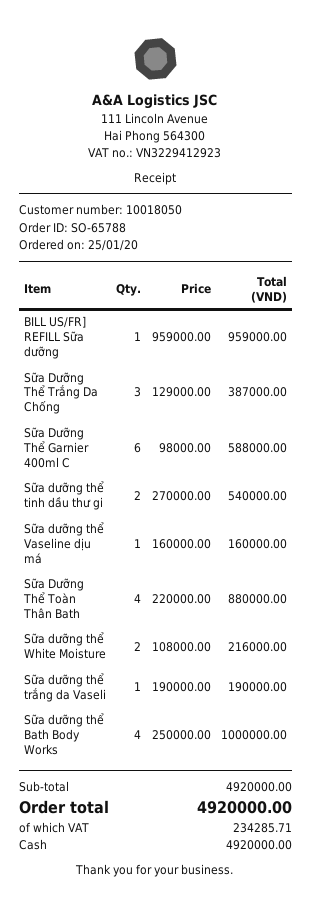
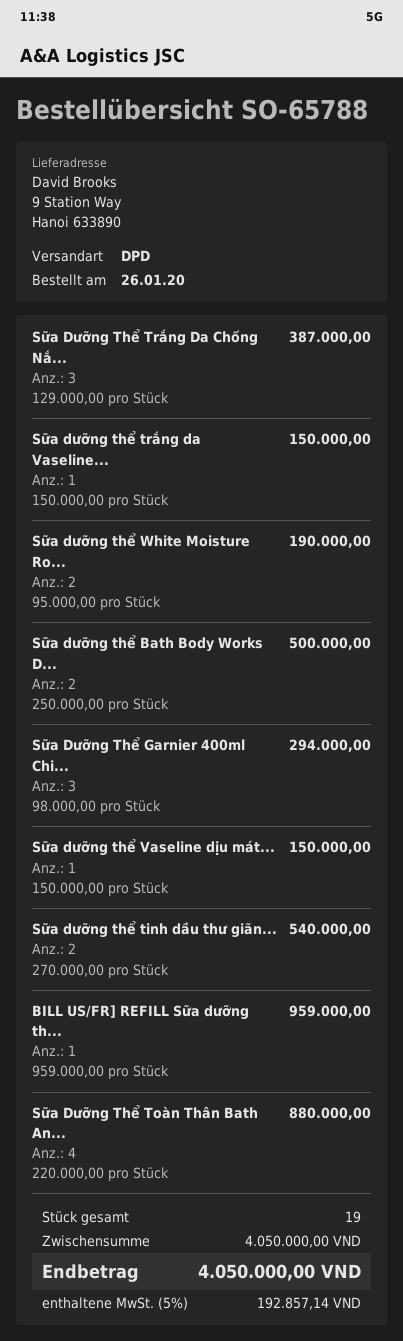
order date: 2020-01-25 -> 2020-01-26
Sữa Dưỡng Thể Garnier 400ml C: 6 x 98000.00 = 588000.00 -> 3 x 98000.00 = 294000.00
Sữa dưỡng thể Vaseline dịu má: 1 x 160000.00 = 160000.00 -> 1 x 150000.00 = 150000.00
Sữa dưỡng thể White Moisture: 2 x 108000.00 = 216000.00 -> 2 x 95000.00 = 190000.00
Sữa dưỡng thể trắng da Vaseli: 1 x 190000.00 = 190000.00 -> 1 x 150000.00 = 150000.00
Sữa dưỡng thể Bath Body Works: 4 x 250000.00 = 1000000.00 -> 2 x 250000.00 = 500000.00
subtotal: 4920000.00 -> 4050000.00
tax: 234285.71 -> 192857.14
total: 4920000.00 -> 4050000.00

